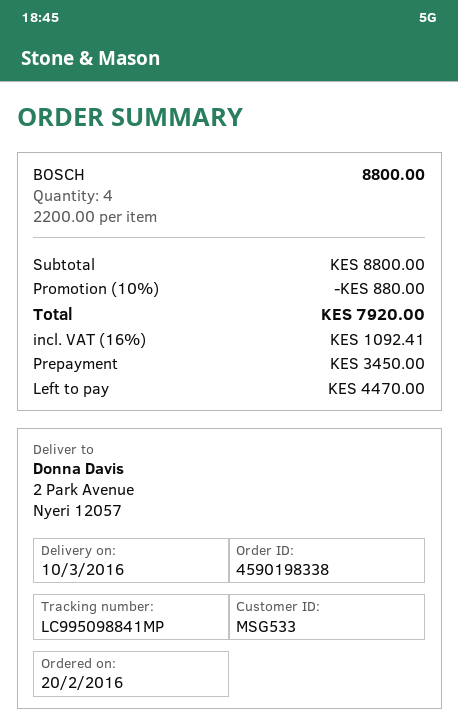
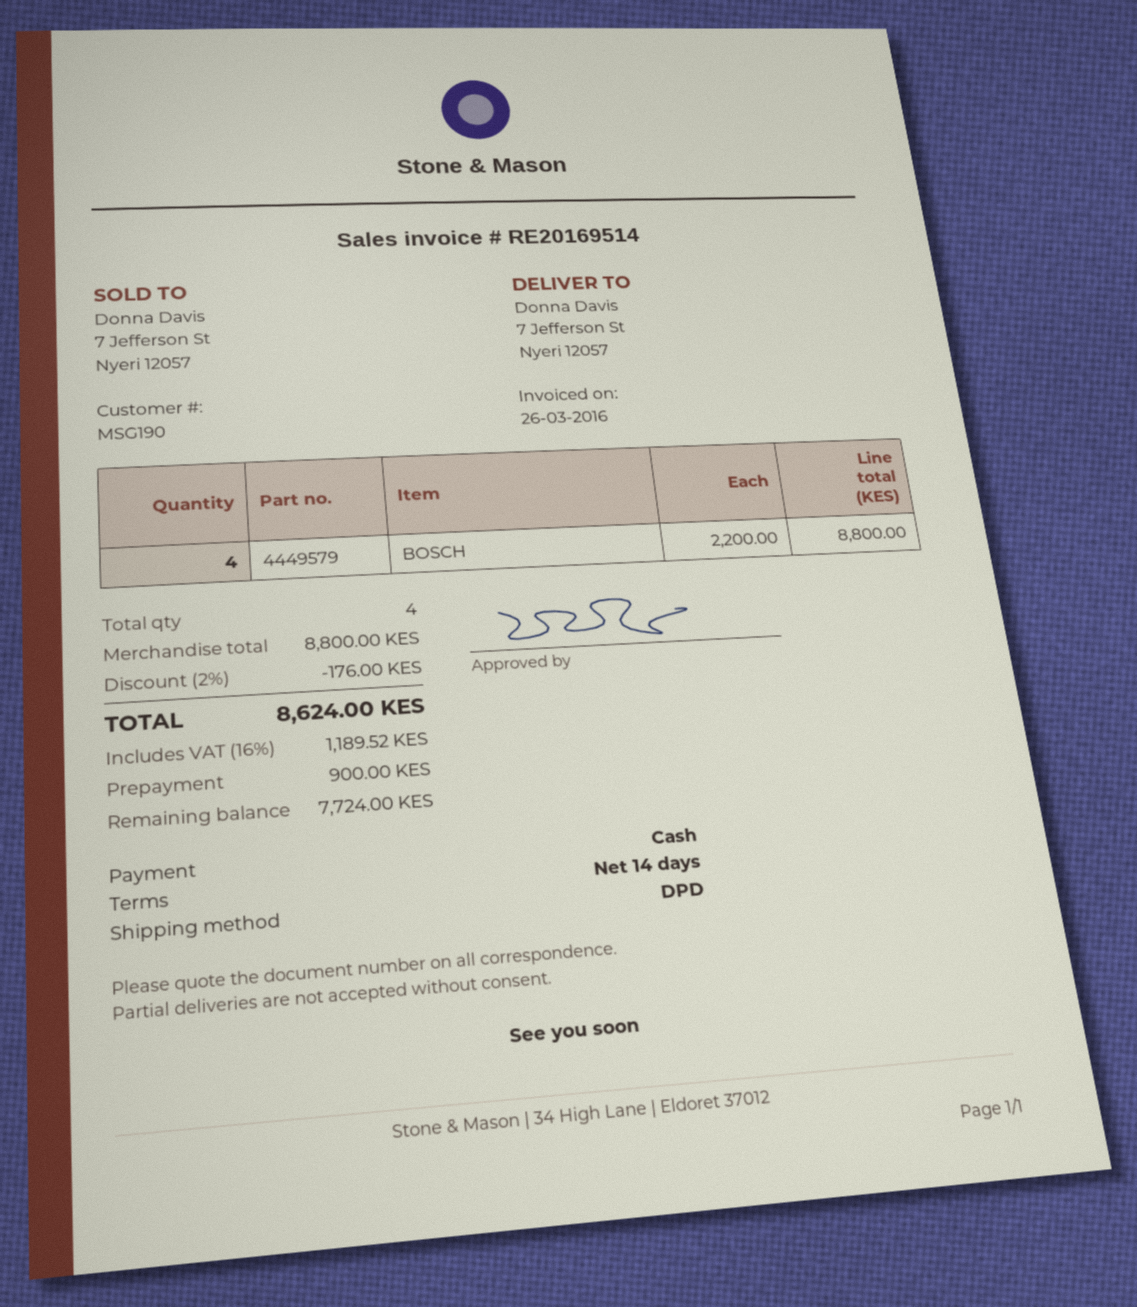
customer number: MSG533 -> MSG190
ship to: 2 Park Avenue, Nyeri 12057 -> 7 Jefferson St, Nyeri 12057
discount: 10% = 880.00 -> 2% = 176.00
tax: 16% = 1092.41 -> 16% = 1189.52
total: 7920.00 -> 8624.00
deposit: 3450.00 -> 900.00
balance: 4470.00 -> 7724.00

